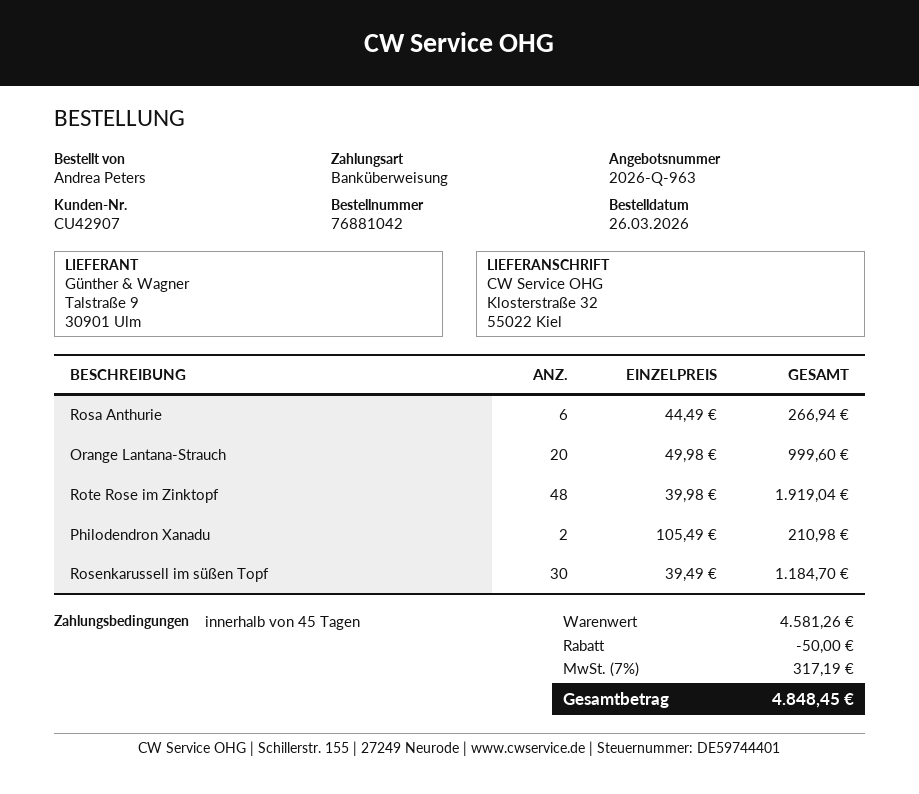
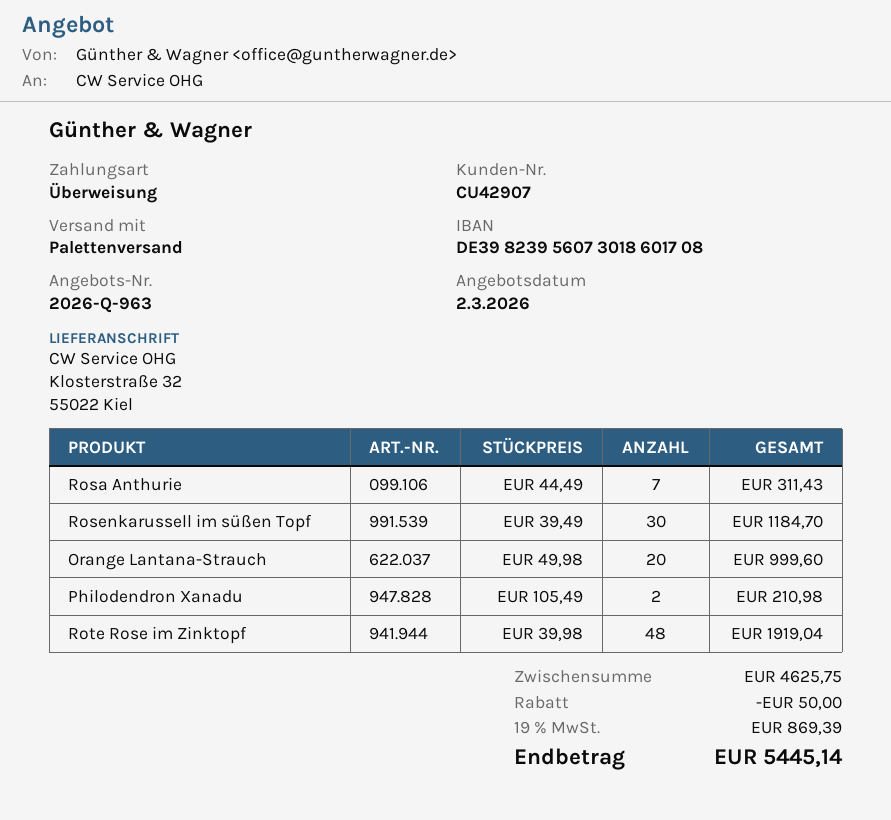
Rosa Anthurie: 6 x 44.49 = 266.94 -> 7 x 44.49 = 311.43
subtotal: 4581.26 -> 4625.75
tax: 7% = 317.19 -> 19% = 869.39
total: 4848.45 -> 5445.14

